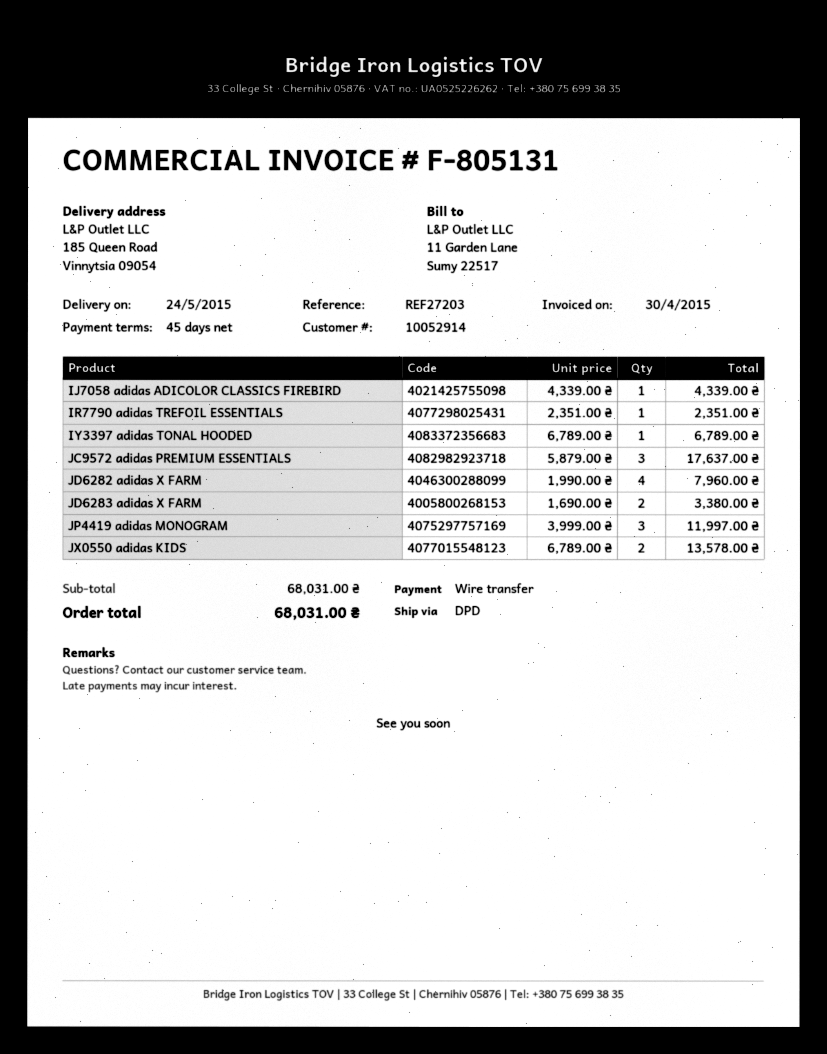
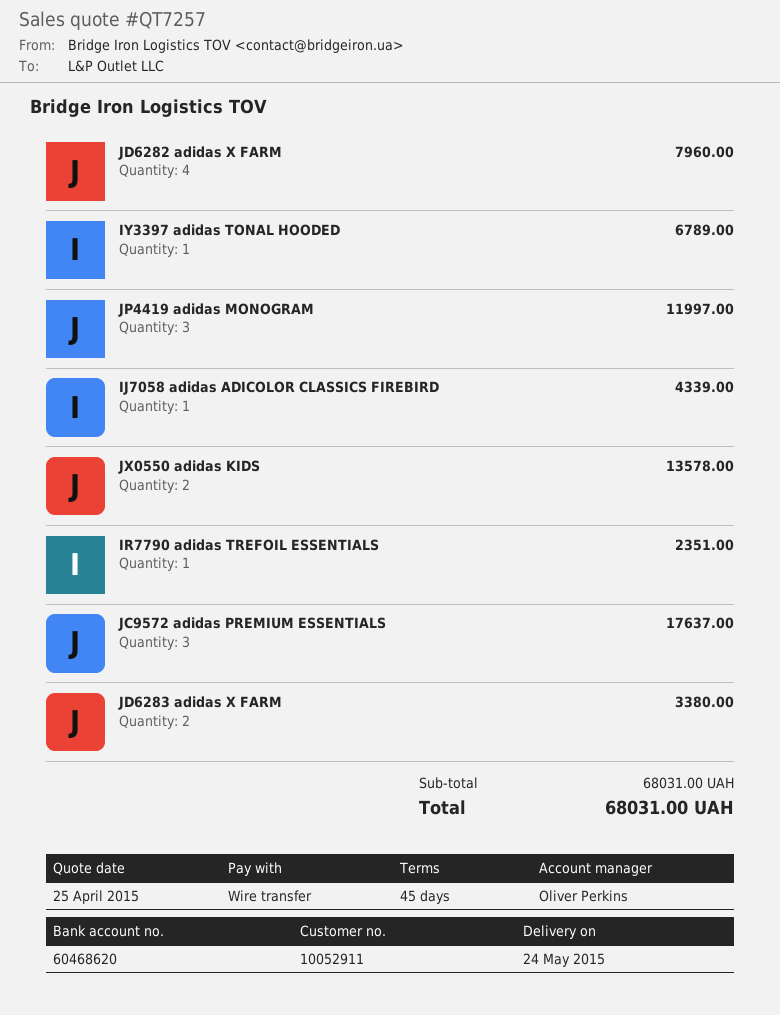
customer number: 10052914 -> 10052911

